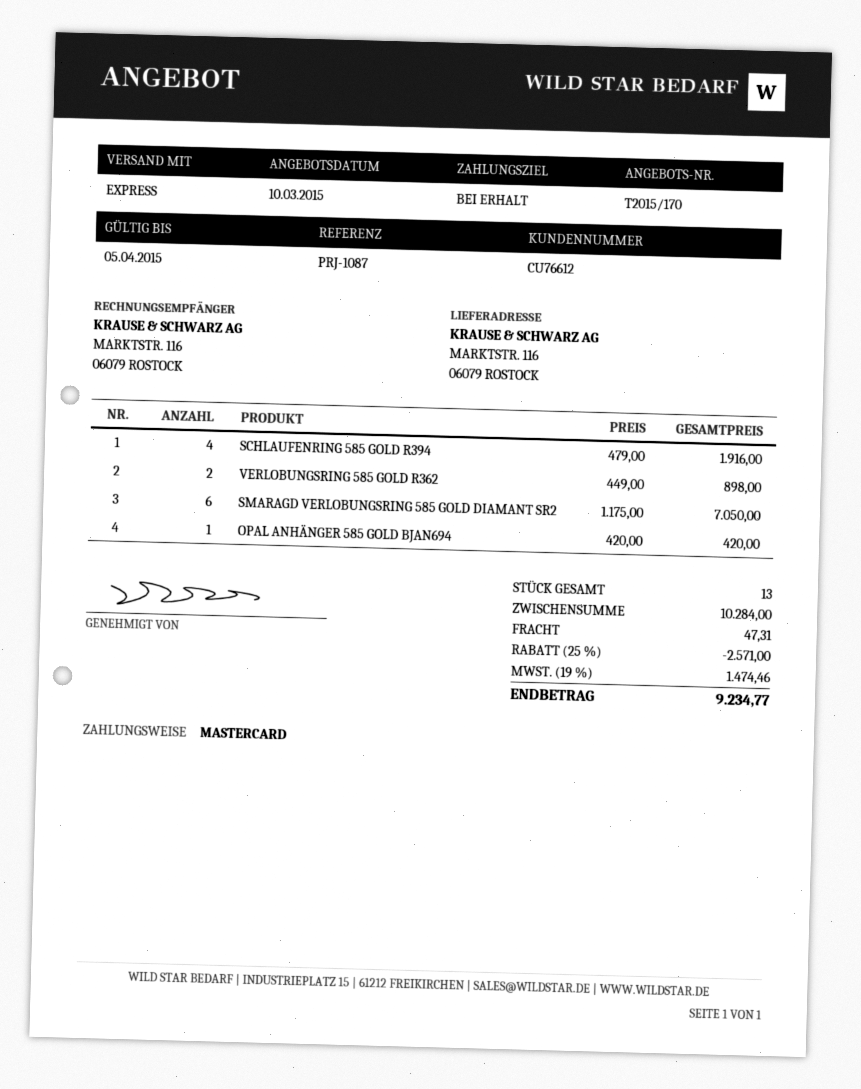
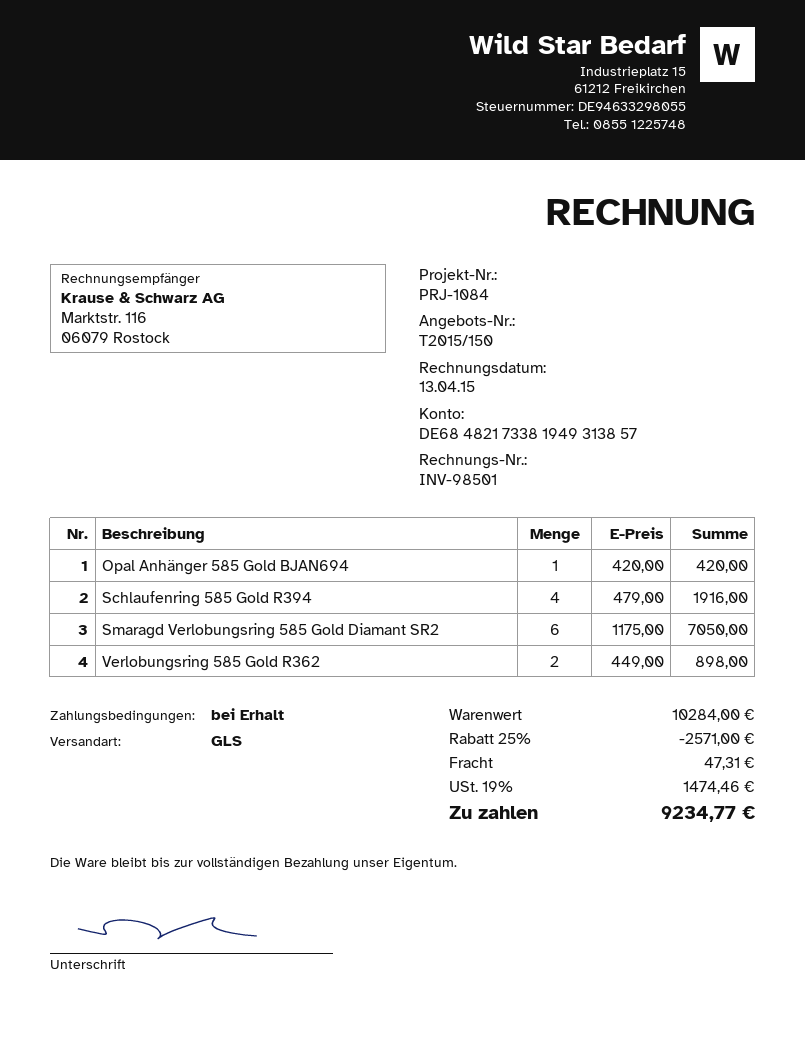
quote number: T2015/170 -> T2015/150
reference: PRJ-1087 -> PRJ-1084
shipping method: express -> GLS

